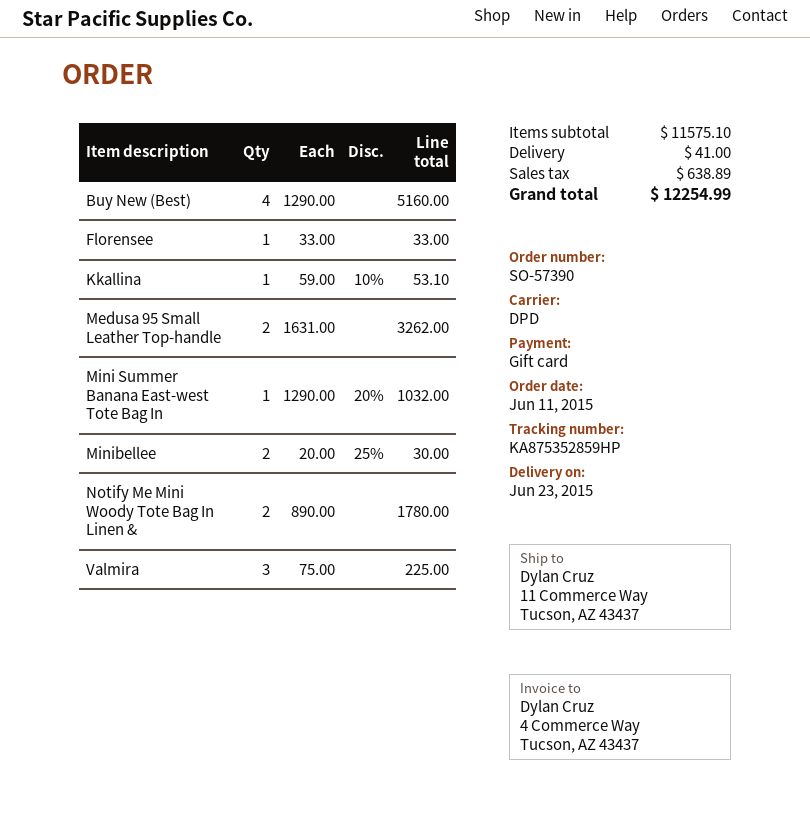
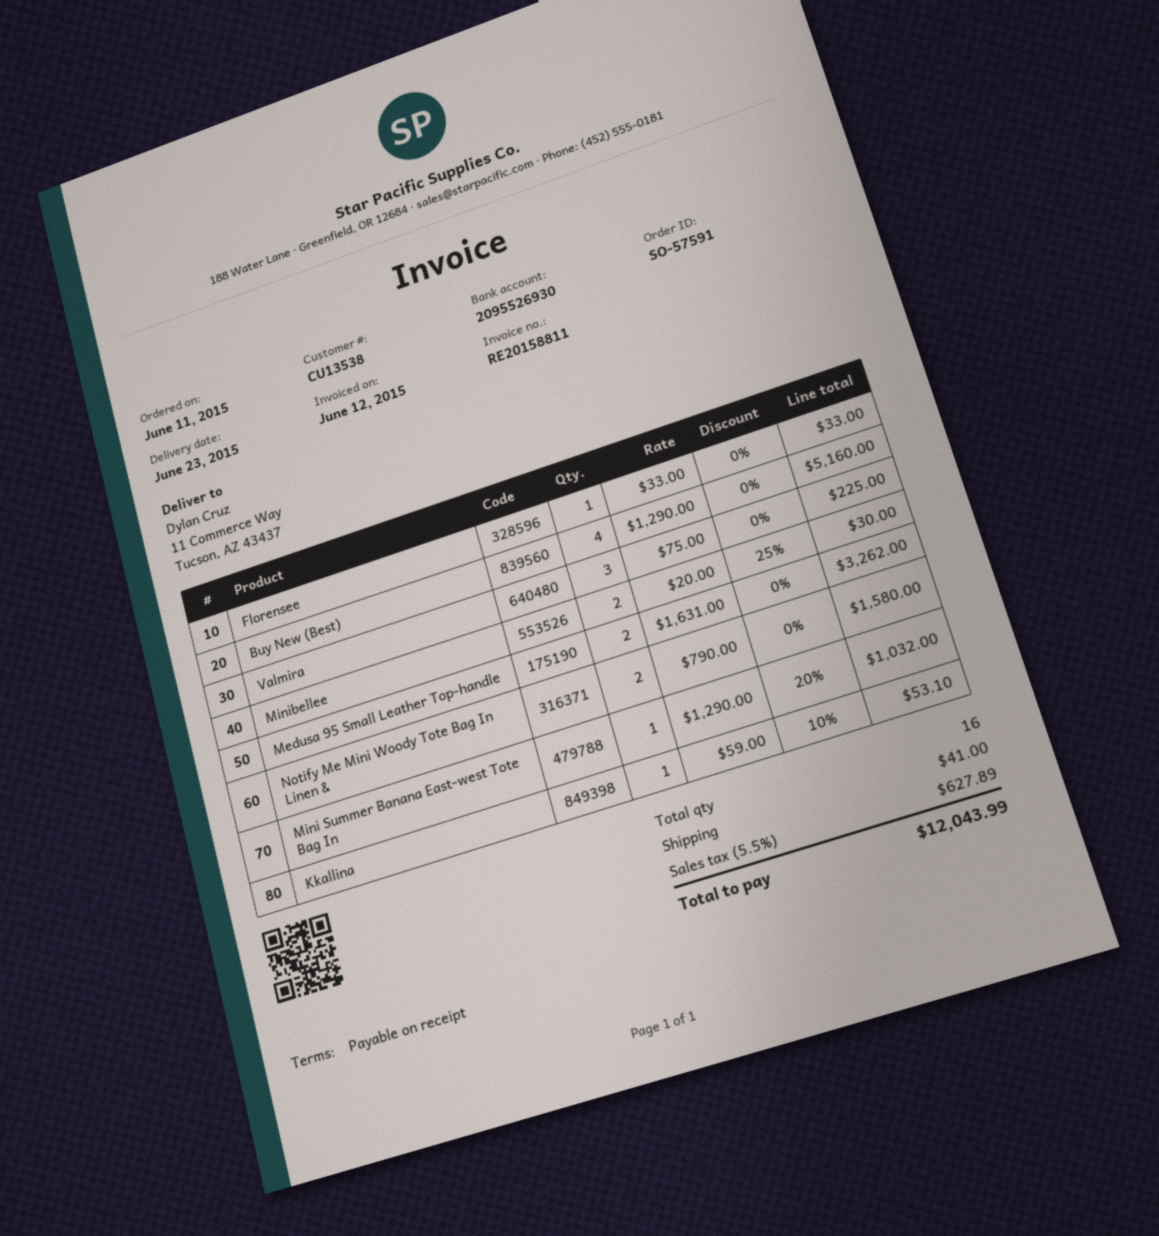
order number: SO-57390 -> SO-57591
Notify Me Mini Woody Tote Bag In Linen &: 2 x 890.00 = 1780.00 -> 2 x 790.00 = 1580.00
tax: 638.89 -> 627.89
total: 12254.99 -> 12043.99

